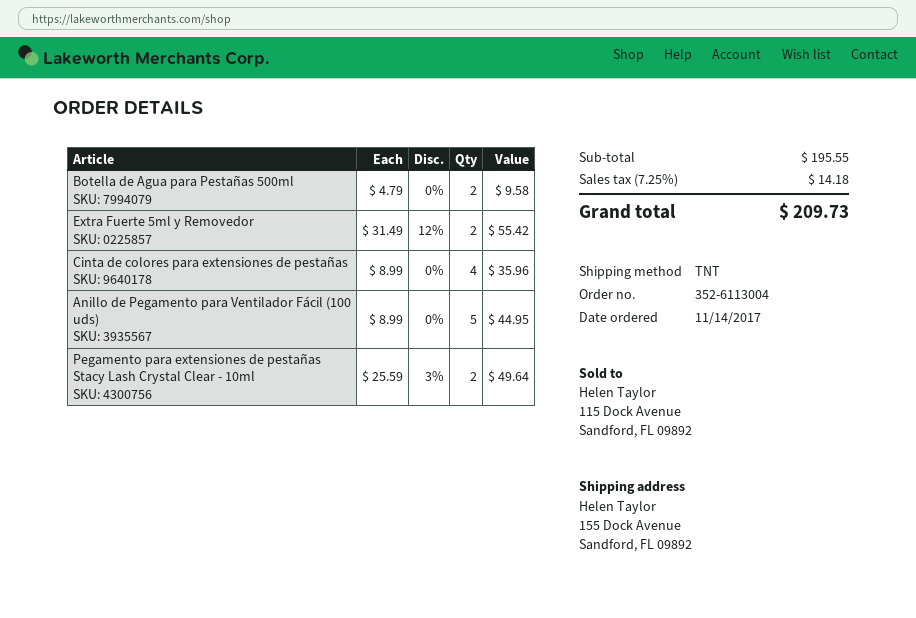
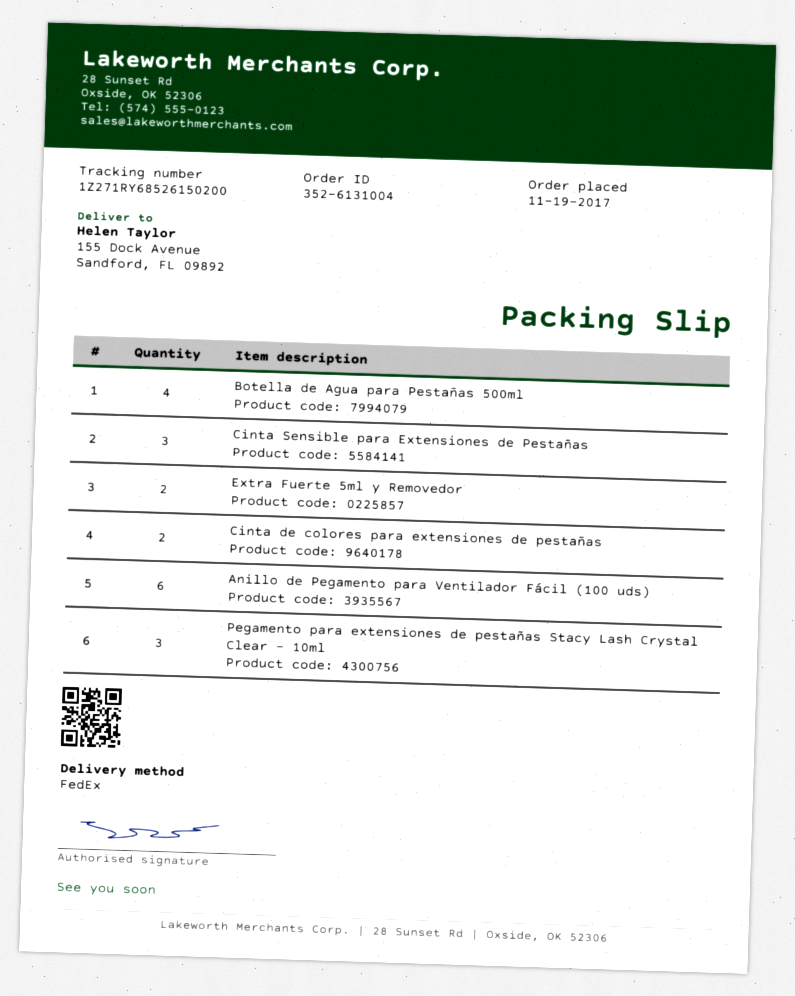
order number: 352-6113004 -> 352-6131004
order date: 2017-11-14 -> 2017-11-19
shipping method: TNT -> FedEx
Botella de Agua para Pestañas 500ml: 2 -> 4
Cinta de colores para extensiones de pestañas: 4 -> 2
Anillo de Pegamento para Ventilador Fácil (100 uds): 5 -> 6
Pegamento para extensiones de pestañas Stacy Lash Crystal Clear - 10ml: 2 -> 3
Cinta Sensible para Extensiones de Pestañas: none -> 3

